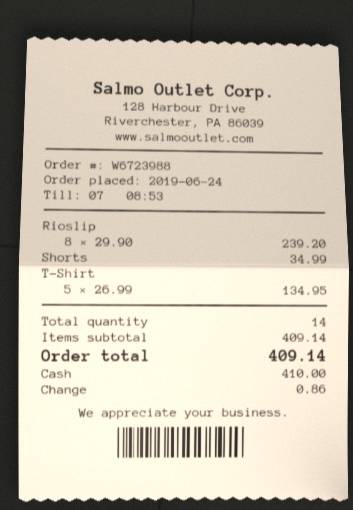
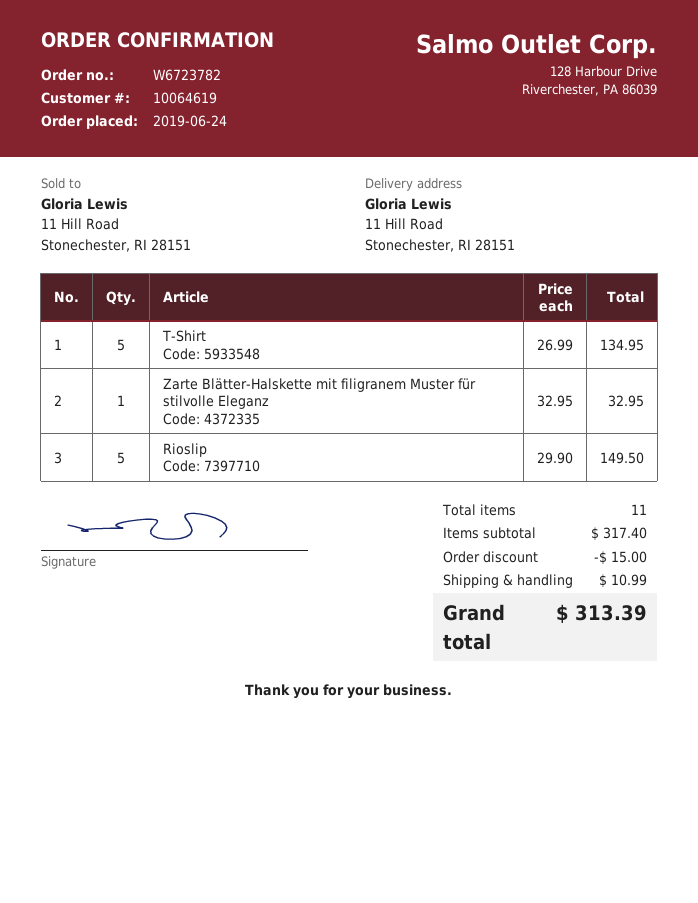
order number: W6723988 -> W6723782
Rioslip: 8 x 29.90 = 239.20 -> 5 x 29.90 = 149.50
Shorts: 1 x 34.99 = 34.99 -> none
Zarte Blätter-Halskette mit filigranem Muster für stilvolle Eleganz: none -> 1 x 32.95 = 32.95
total quantity: 14 -> 11
subtotal: 409.14 -> 317.40
discount: none -> 15.00
shipping: none -> 10.99
total: 409.14 -> 313.39

